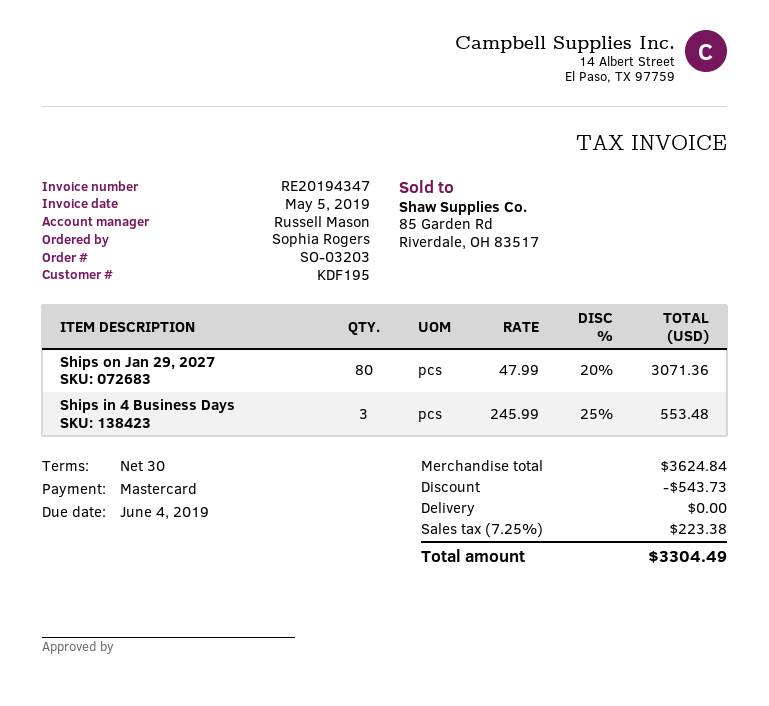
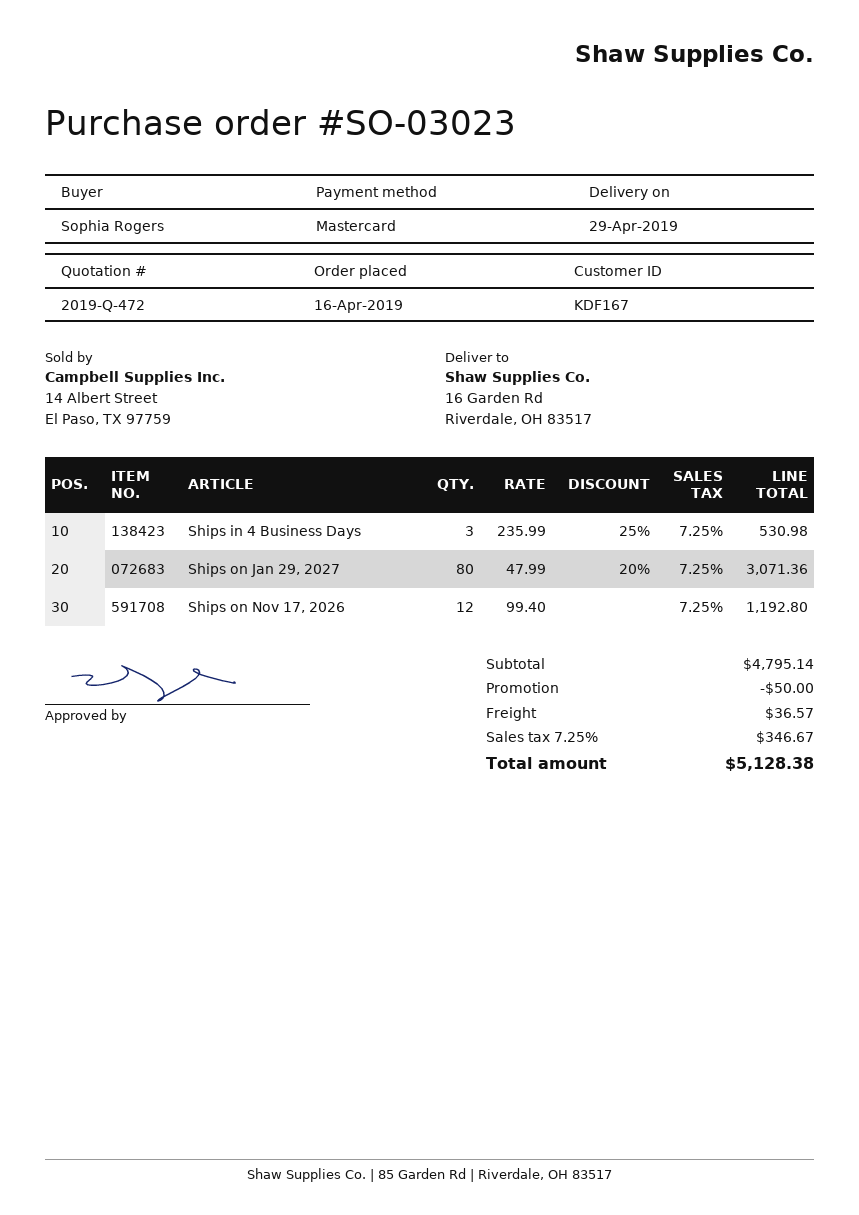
order number: SO-03203 -> SO-03023
customer number: KDF195 -> KDF167
Ships in 4 Business Days: 3 x 245.99 - 25% = 553.48 -> 3 x 235.99 - 25% = 530.98
Ships on Nov 17, 2026: none -> 12 x 99.40 = 1192.80
subtotal: 3624.84 -> 4795.14
discount: 543.73 -> 50.00
shipping: 0.00 -> 36.57
tax: 7.25% = 223.38 -> 7.25% = 346.67
total: 3304.49 -> 5128.38

